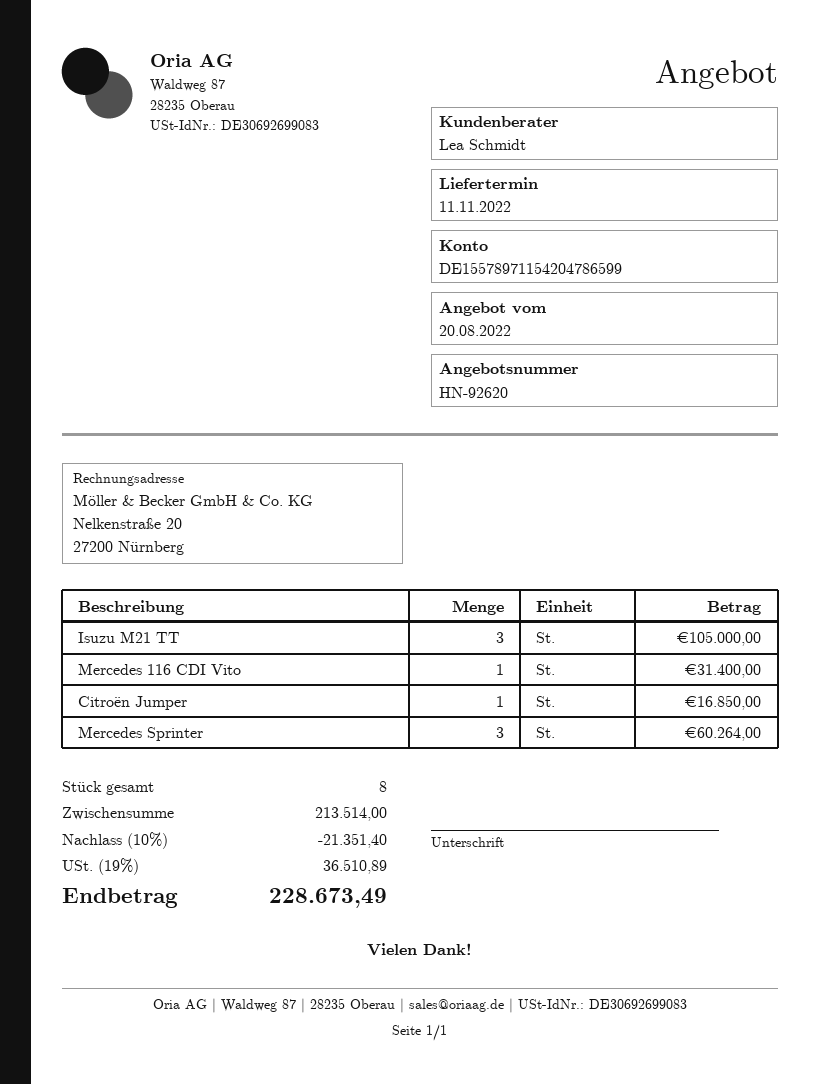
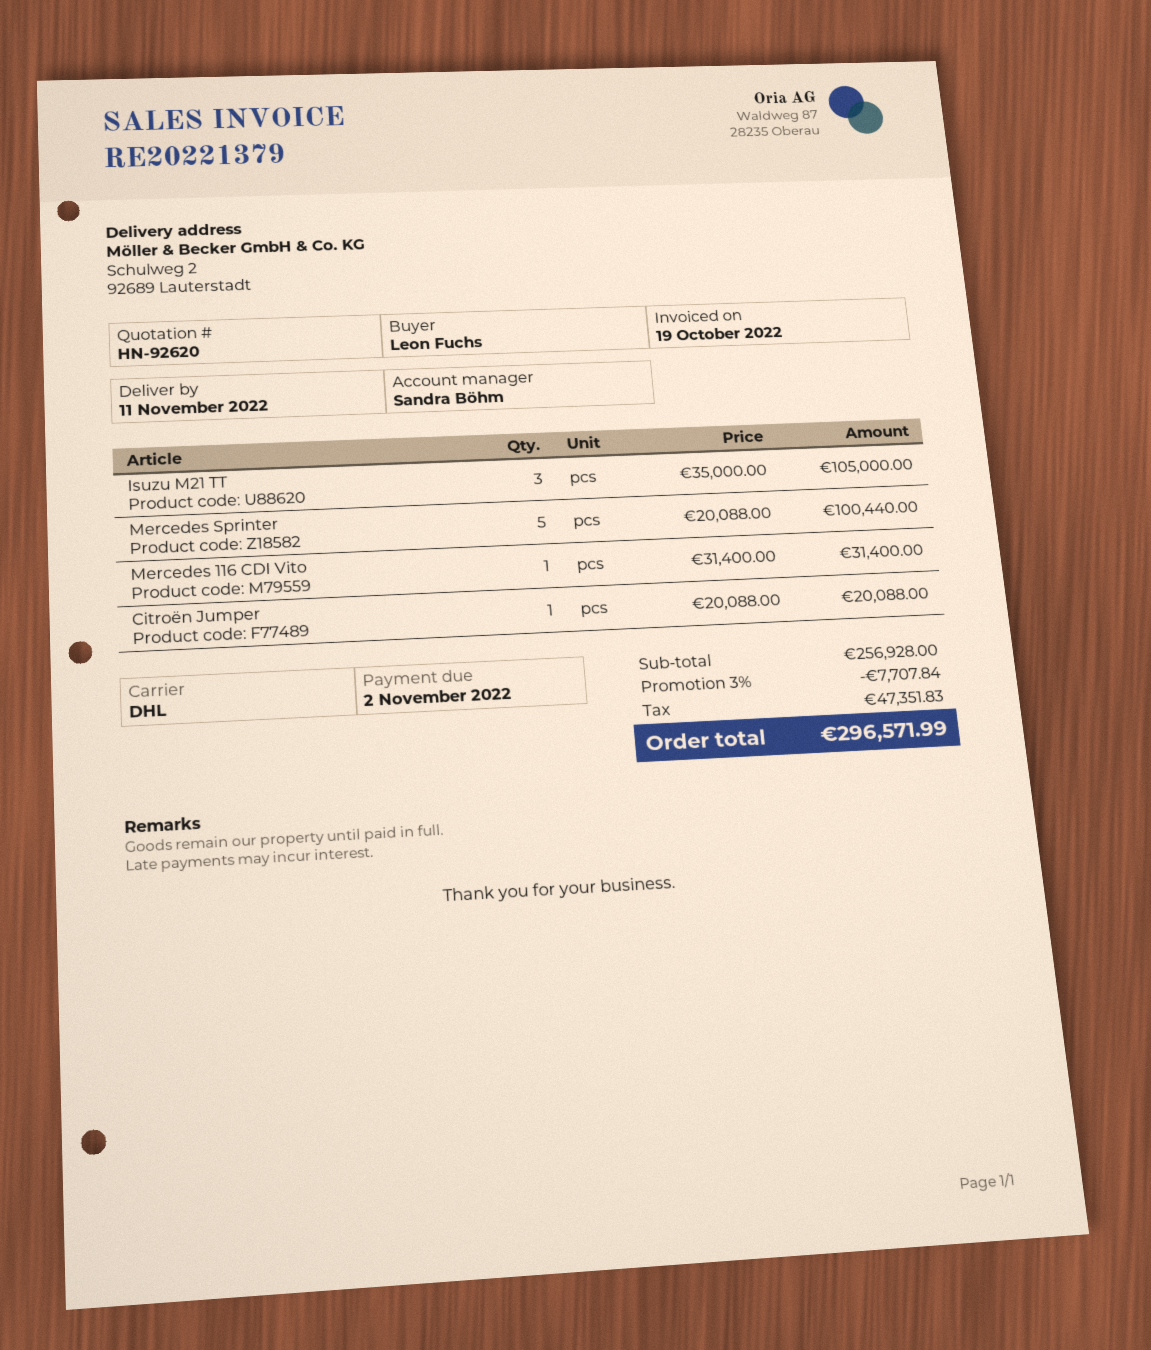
sales rep: Lea Schmidt -> Sandra Böhm
Citroën Jumper: 1 for 16850.00 -> 1 for 20088.00
Mercedes Sprinter: 3 for 60264.00 -> 5 for 100440.00
subtotal: 213514.00 -> 256928.00
discount: 10% = 21351.40 -> 3% = 7707.84
tax: 36510.89 -> 47351.83
total: 228673.49 -> 296571.99

